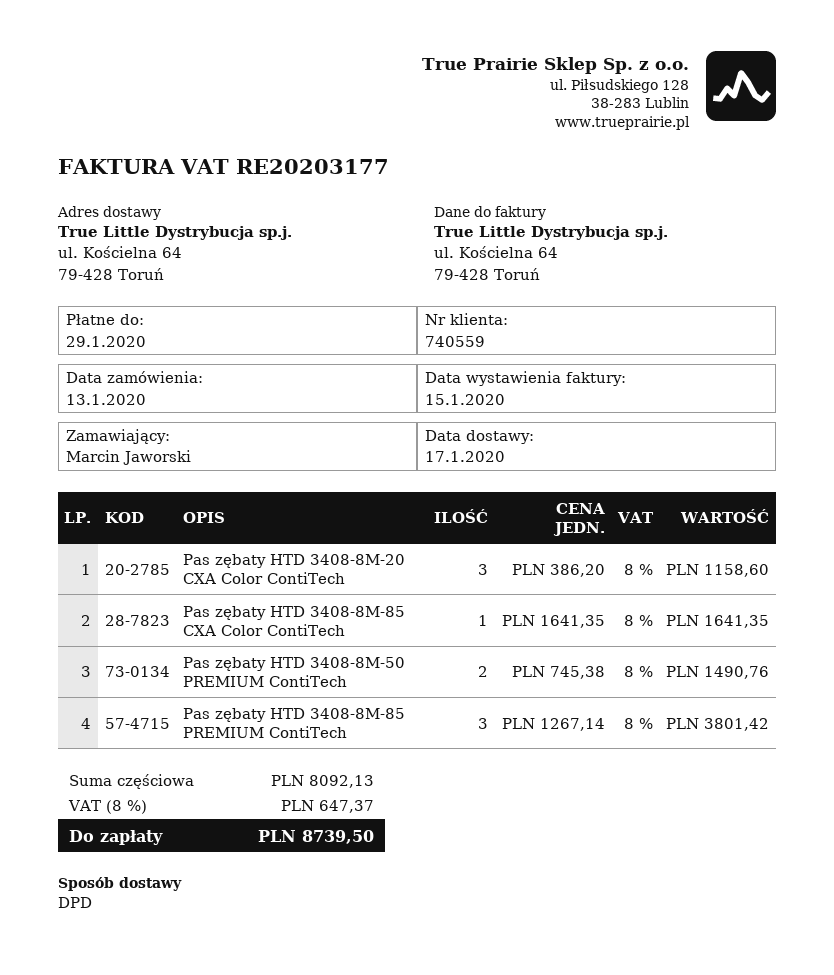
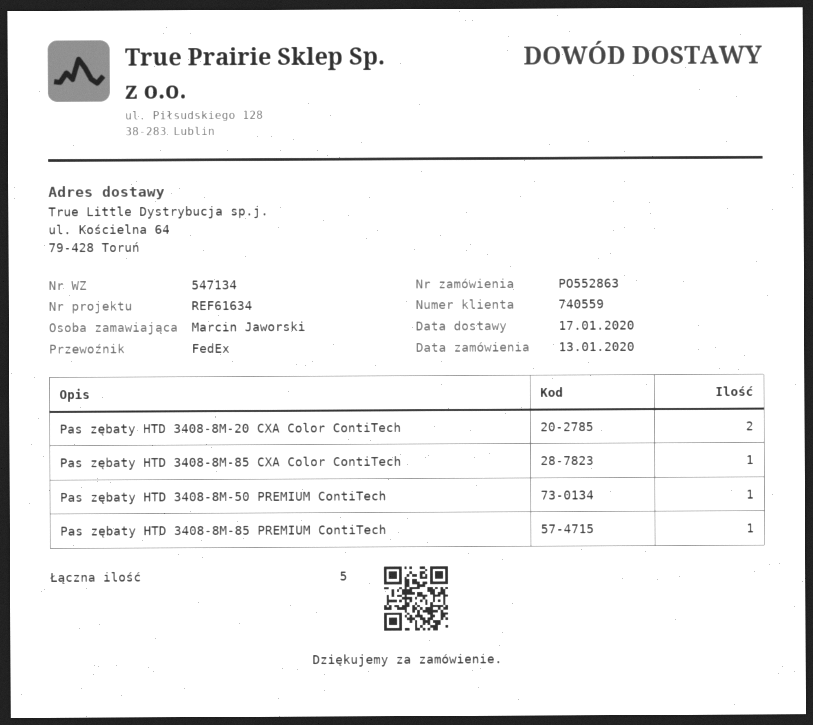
shipping method: DPD -> FedEx
Pas zębaty HTD 3408-8M-20 CXA Color ContiTech: 3 -> 2
Pas zębaty HTD 3408-8M-50 PREMIUM ContiTech: 2 -> 1
Pas zębaty HTD 3408-8M-85 PREMIUM ContiTech: 3 -> 1

